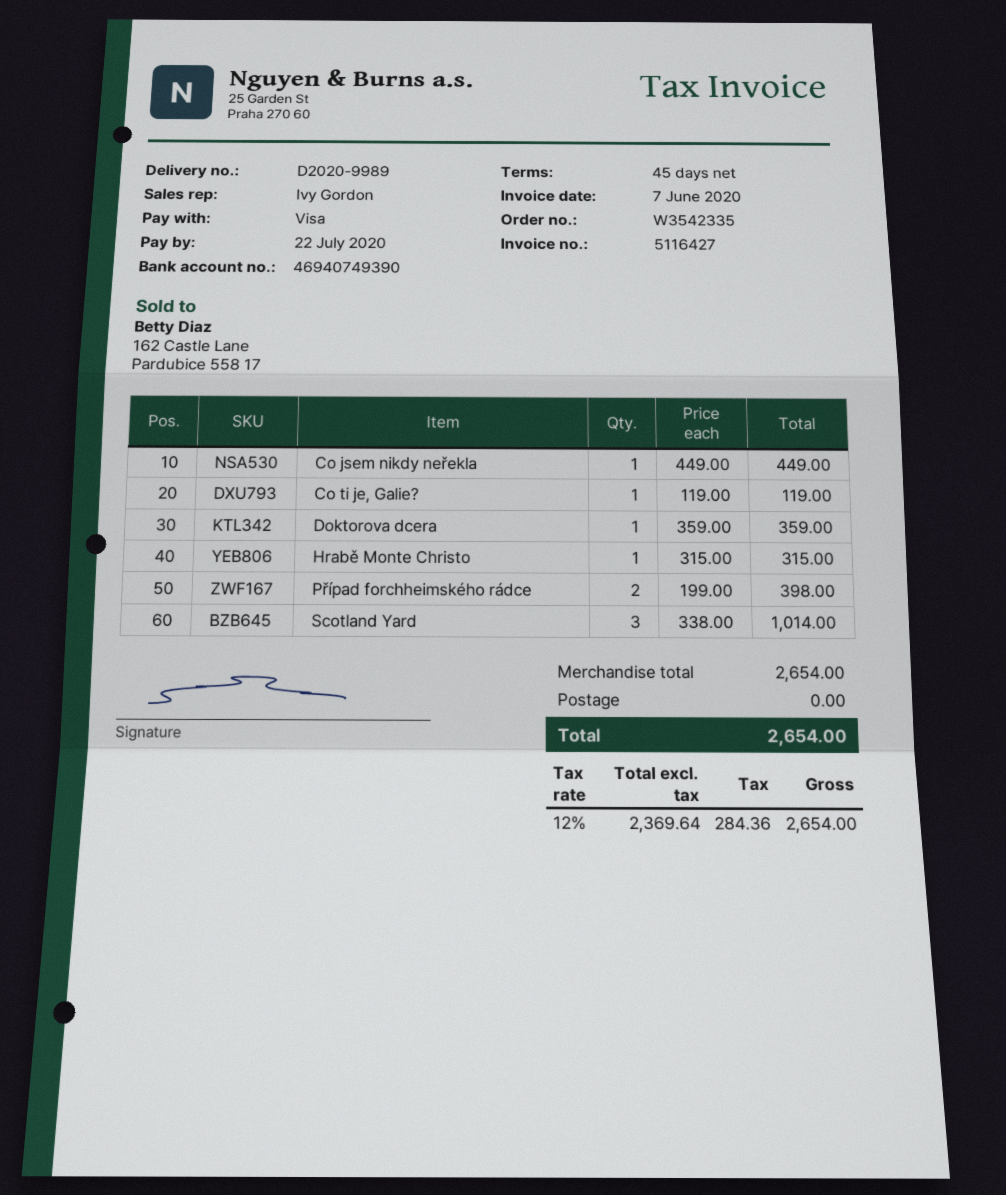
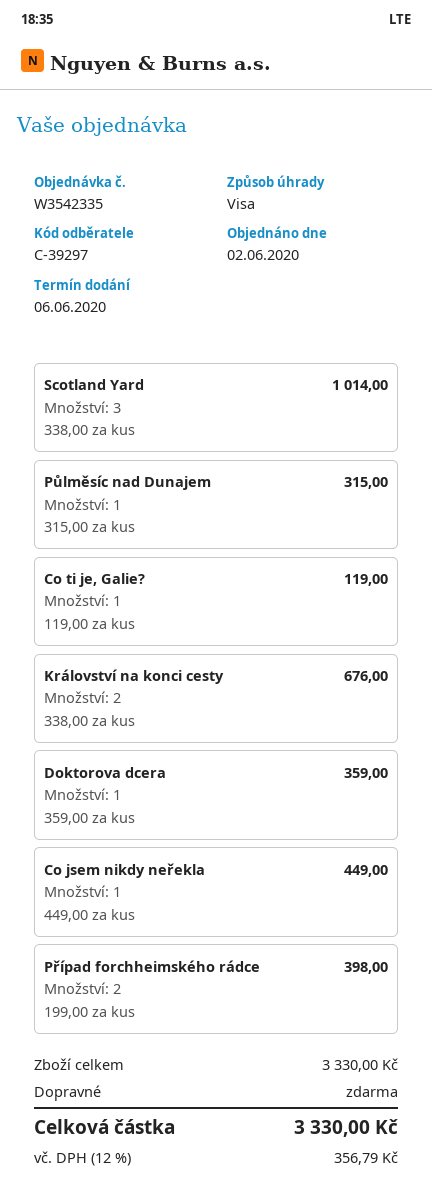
Hrabě Monte Christo: 1 x 315.00 = 315.00 -> none
Půlměsíc nad Dunajem: none -> 1 x 315.00 = 315.00
Království na konci cesty: none -> 2 x 338.00 = 676.00
subtotal: 2654.00 -> 3330.00
tax: 12% = 284.36 -> 12% = 356.79
total: 2654.00 -> 3330.00

